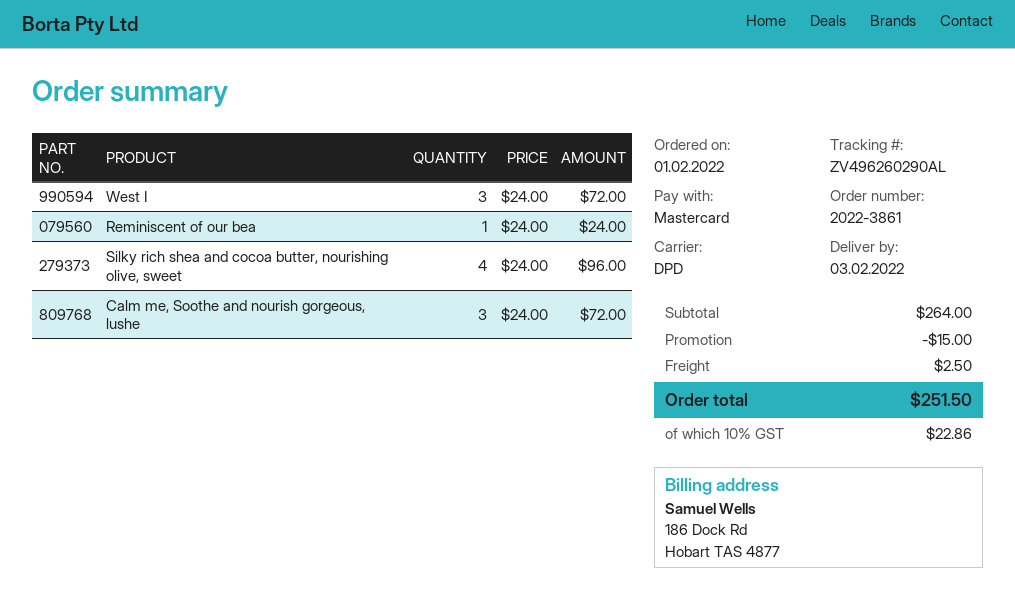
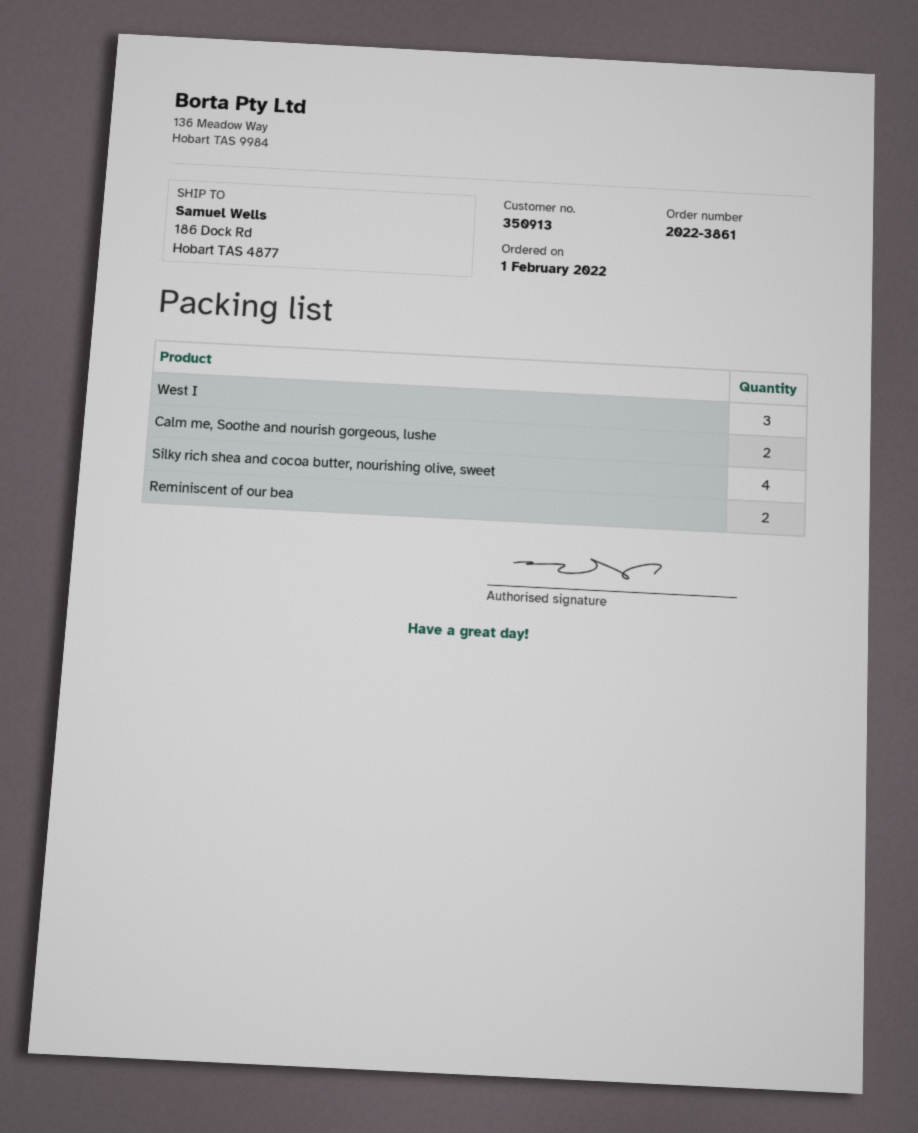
Reminiscent of our bea: 1 -> 2
Calm me, Soothe and nourish gorgeous, lushe: 3 -> 2

